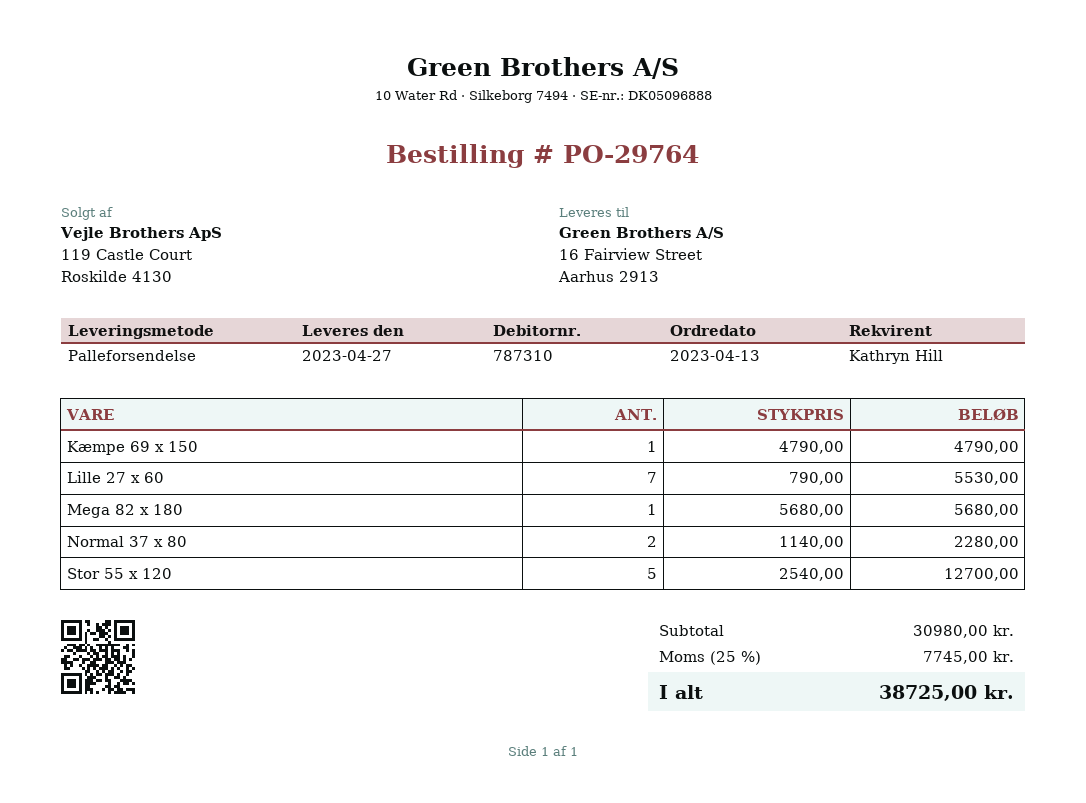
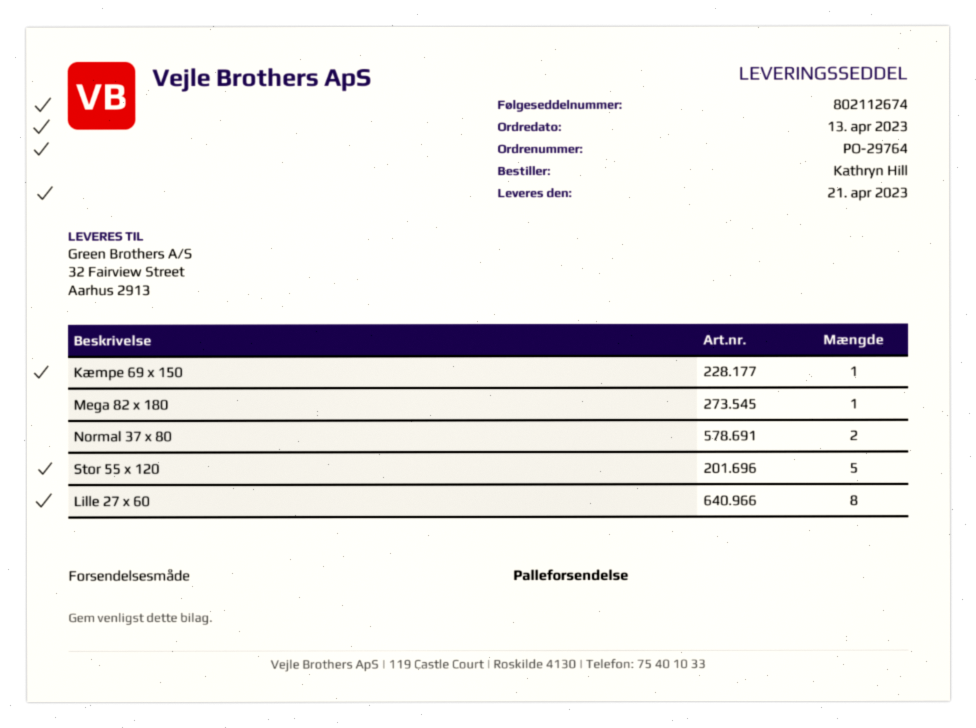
delivery date: 2023-04-27 -> 2023-04-21
ship to: 16 Fairview Street, Aarhus 2913 -> 32 Fairview Street, Aarhus 2913
Lille 27 x 60: 7 -> 8

